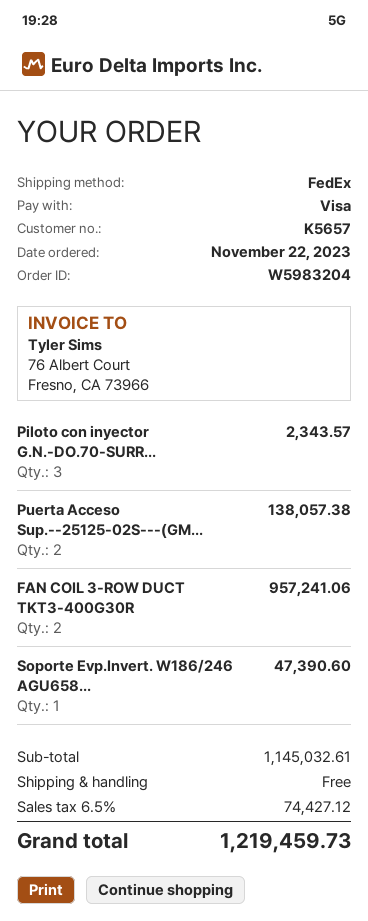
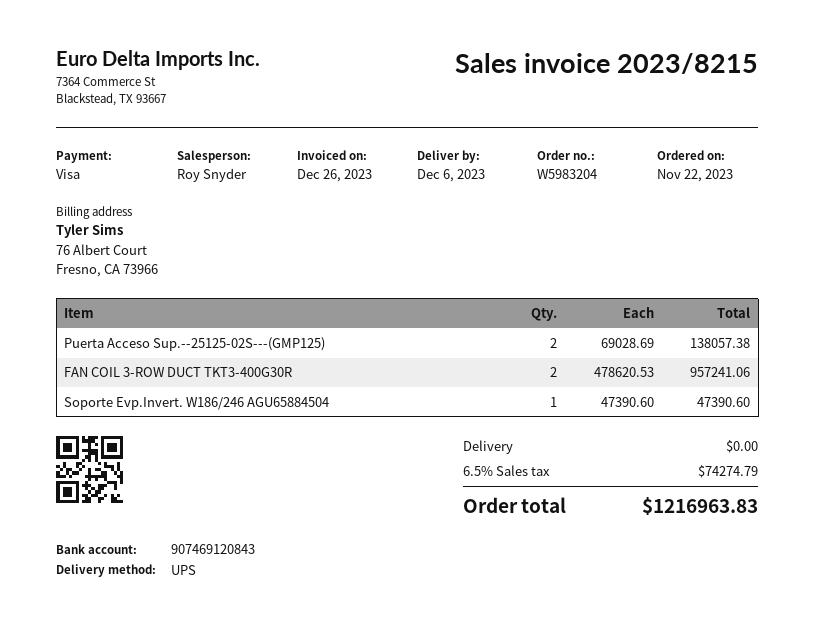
shipping method: FedEx -> UPS
Piloto con inyector G.N.-DO.70-SURR...: 3 for 2343.57 -> none
tax: 6.5% = 74427.12 -> 6.5% = 74274.79
total: 1219459.73 -> 1216963.83

